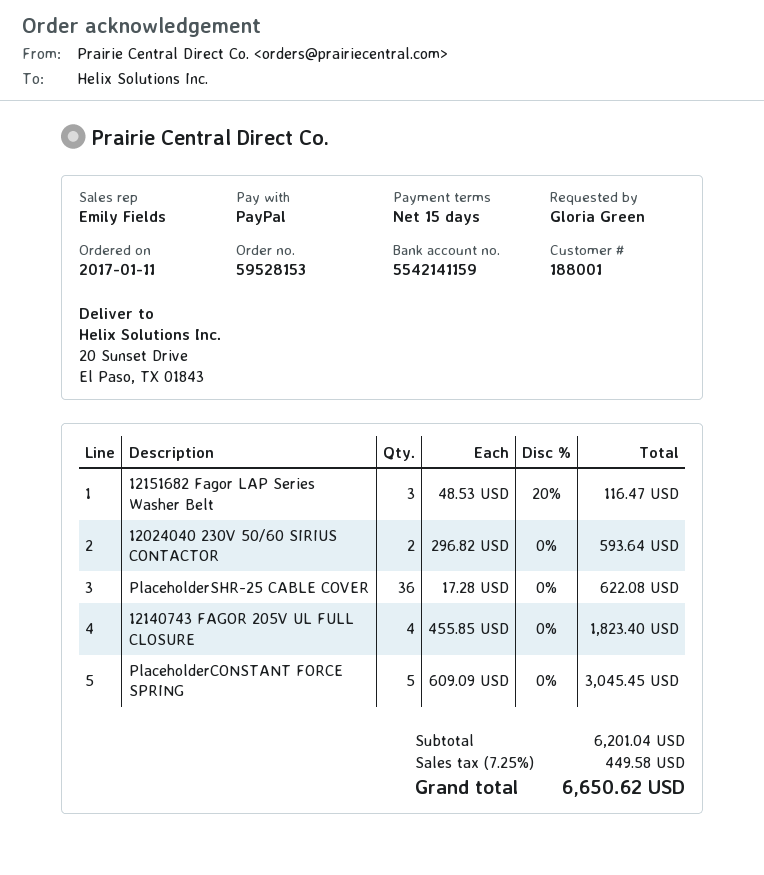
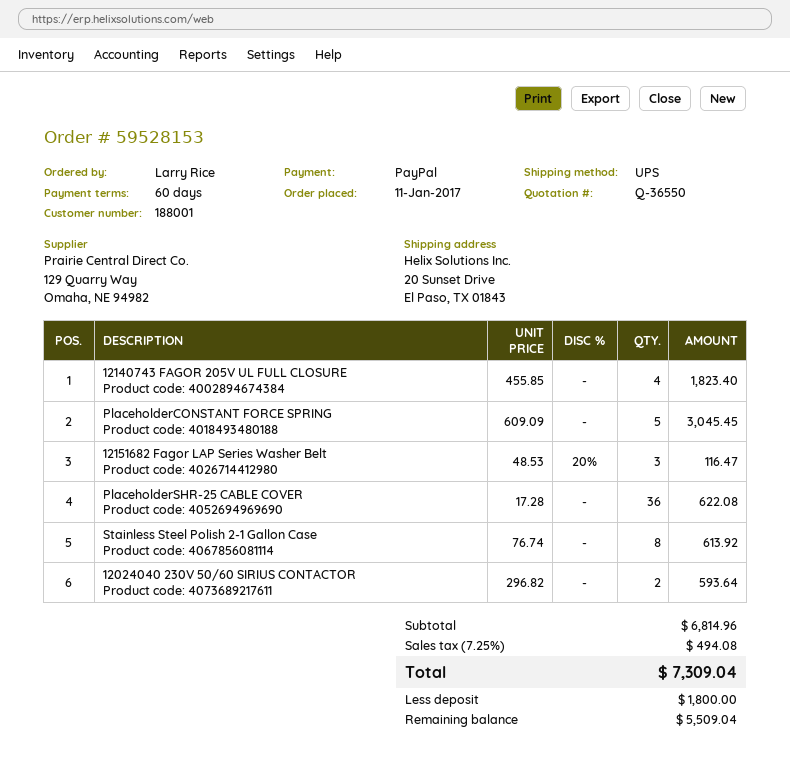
payment terms: 15 days -> 60 days
ordered by: Gloria Green -> Larry Rice
Stainless Steel Polish 2-1 Gallon Case: none -> 8 x 76.74 = 613.92
subtotal: 6201.04 -> 6814.96
tax: 7.25% = 449.58 -> 7.25% = 494.08
total: 6650.62 -> 7309.04

